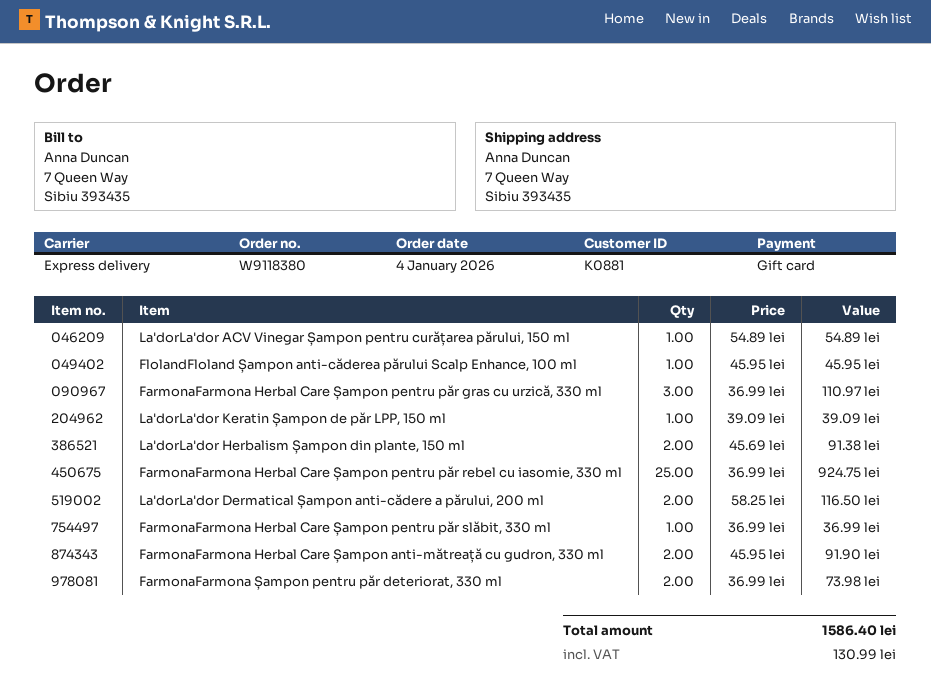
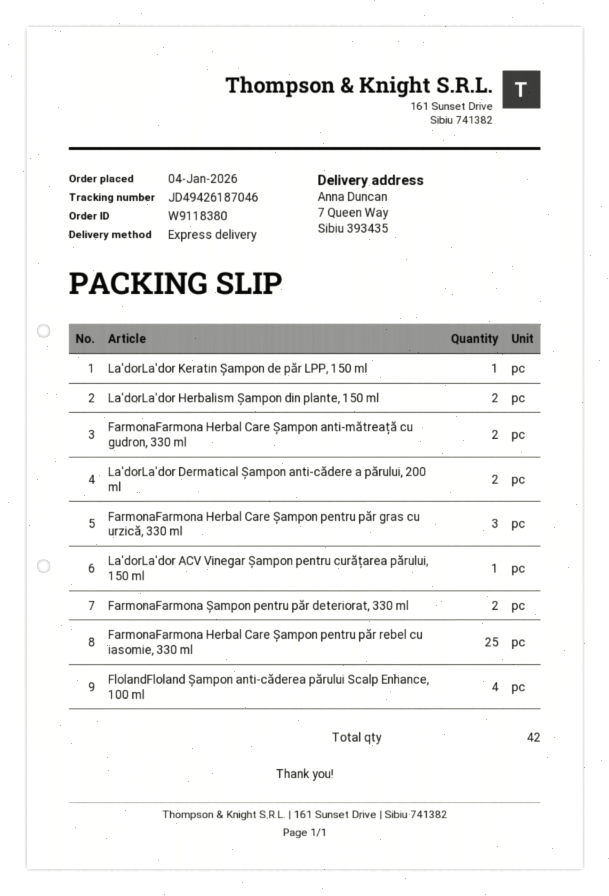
FlolandFloland Șampon anti-căderea părului Scalp Enhance, 100 ml: 1 -> 4
FarmonaFarmona Herbal Care Șampon pentru păr slăbit, 330 ml: 1 -> none

